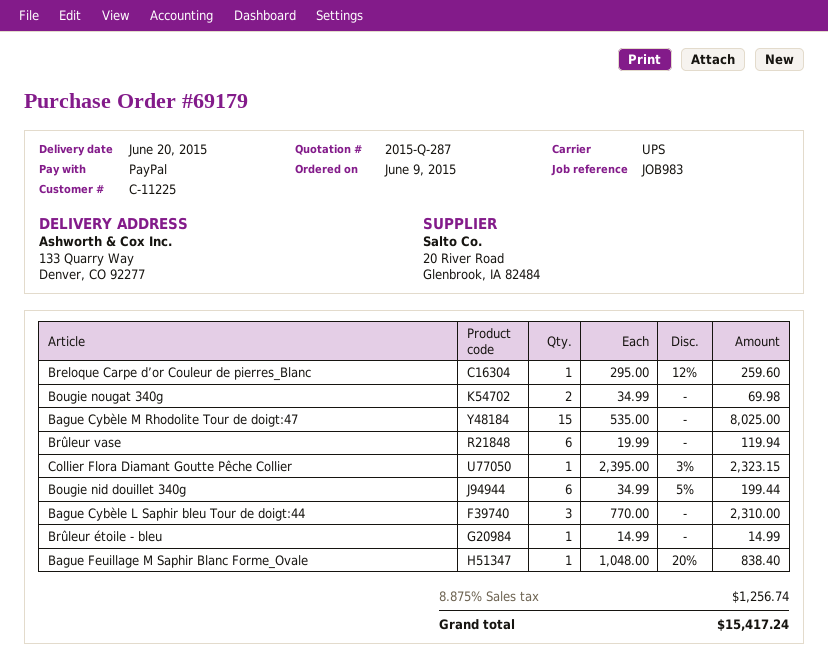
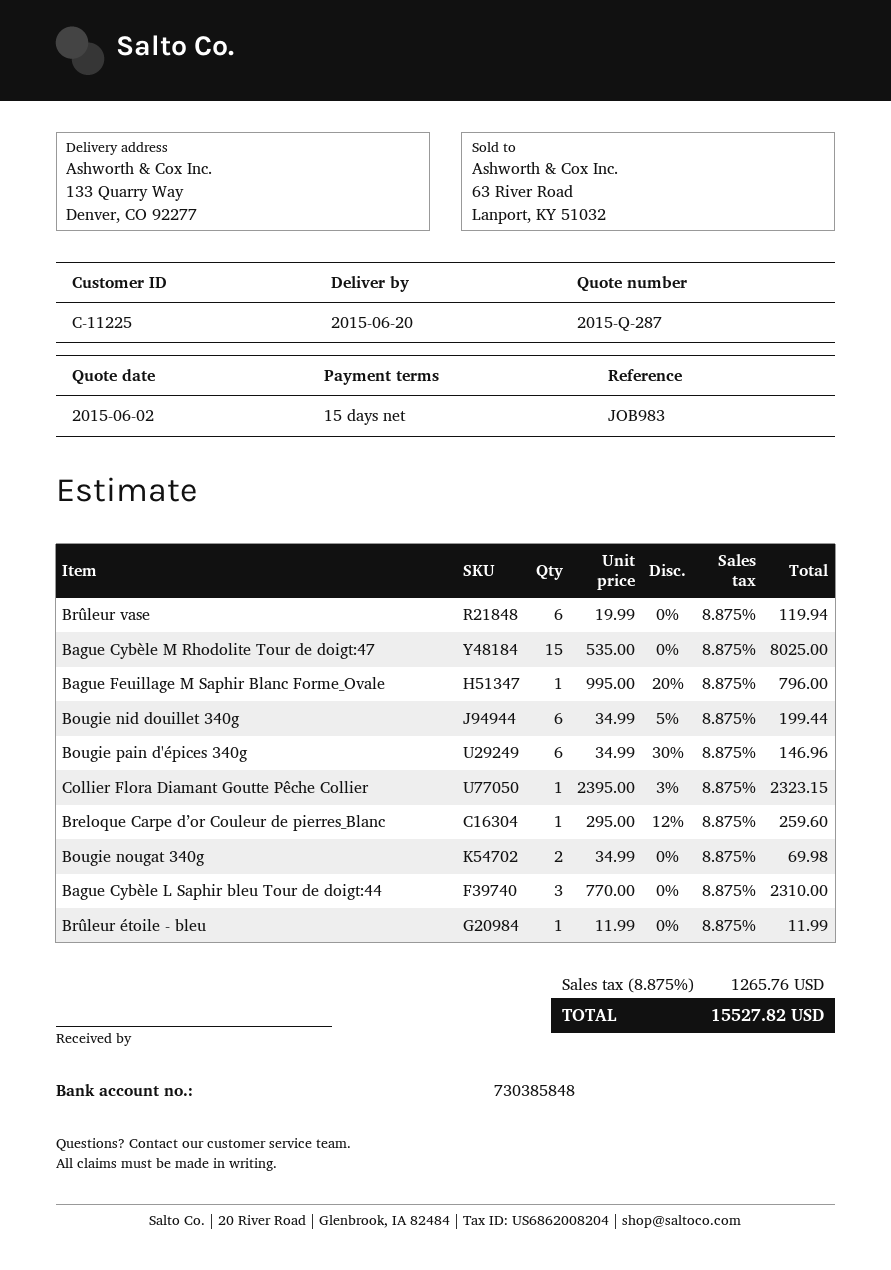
Brûleur étoile - bleu: 1 x 14.99 = 14.99 -> 1 x 11.99 = 11.99
Bague Feuillage M Saphir Blanc Forme_Ovale: 1 x 1048.00 - 20% = 838.40 -> 1 x 995.00 - 20% = 796.00
Bougie pain d'épices 340g: none -> 6 x 34.99 - 30% = 146.96
tax: 8.875% = 1256.74 -> 8.875% = 1265.76
total: 15417.24 -> 15527.82

